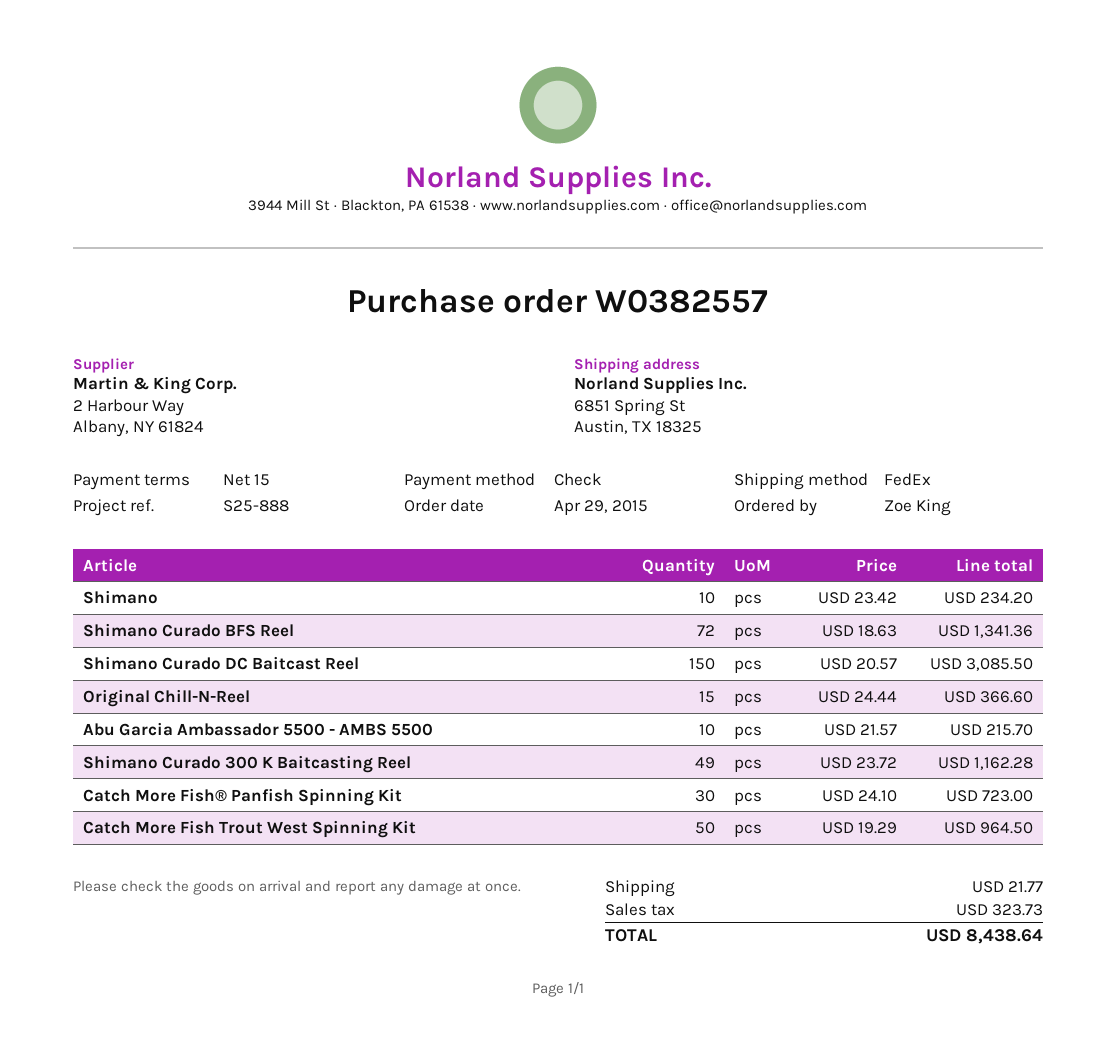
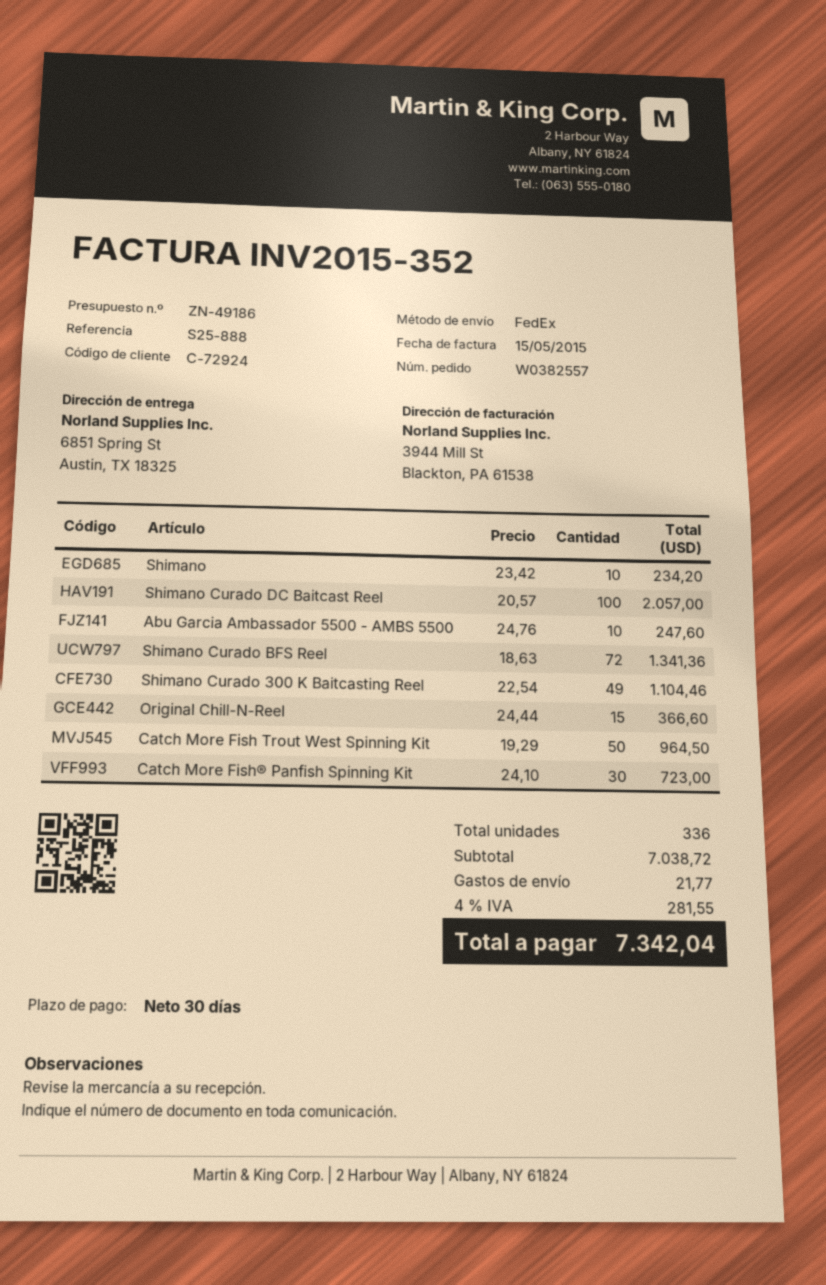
payment terms: 15 days -> 30 days
Shimano Curado DC Baitcast Reel: 150 x 20.57 = 3085.50 -> 100 x 20.57 = 2057.00
Abu Garcia Ambassador 5500 - AMBS 5500: 10 x 21.57 = 215.70 -> 10 x 24.76 = 247.60
Shimano Curado 300 K Baitcasting Reel: 49 x 23.72 = 1162.28 -> 49 x 22.54 = 1104.46
tax: 323.73 -> 281.55
total: 8438.64 -> 7342.04

